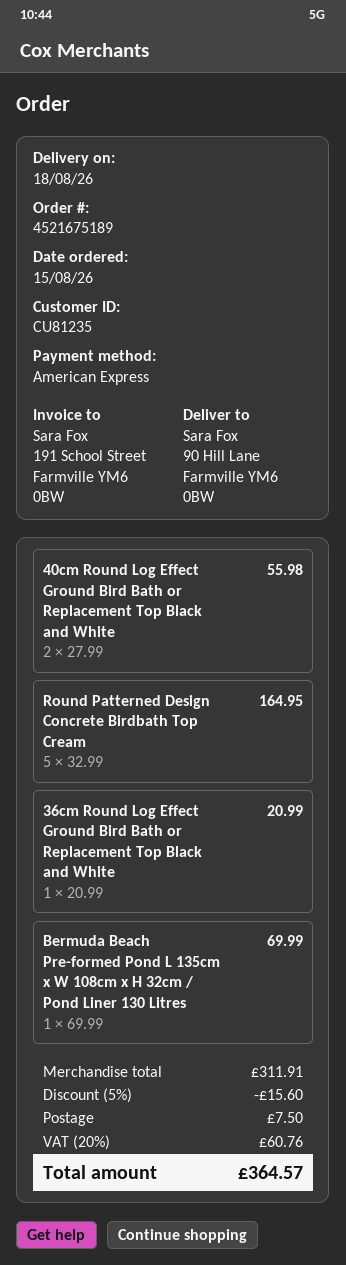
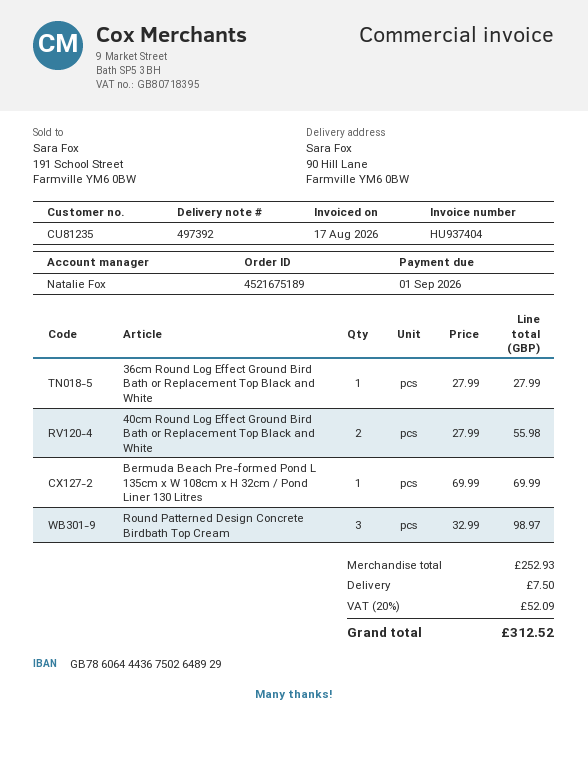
Round Patterned Design Concrete Birdbath Top Cream: 5 x 32.99 = 164.95 -> 3 x 32.99 = 98.97
36cm Round Log Effect Ground Bird Bath or Replacement Top Black and White: 1 x 20.99 = 20.99 -> 1 x 27.99 = 27.99
subtotal: 311.91 -> 252.93
discount: 5% = 15.60 -> none
tax: 20% = 60.76 -> 20% = 52.09
total: 364.57 -> 312.52

